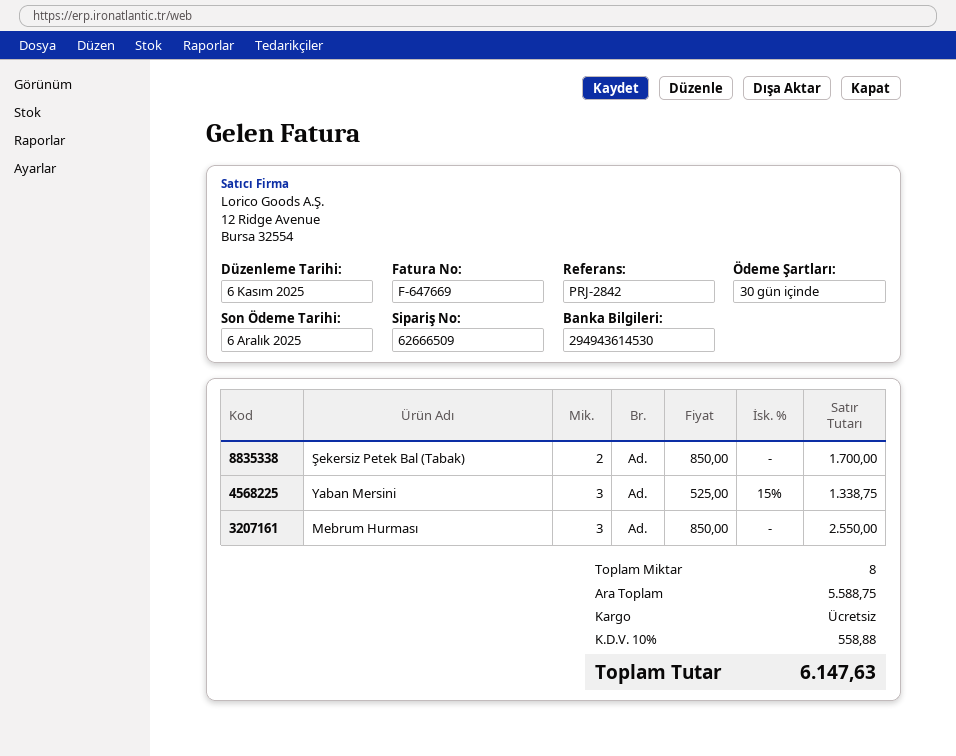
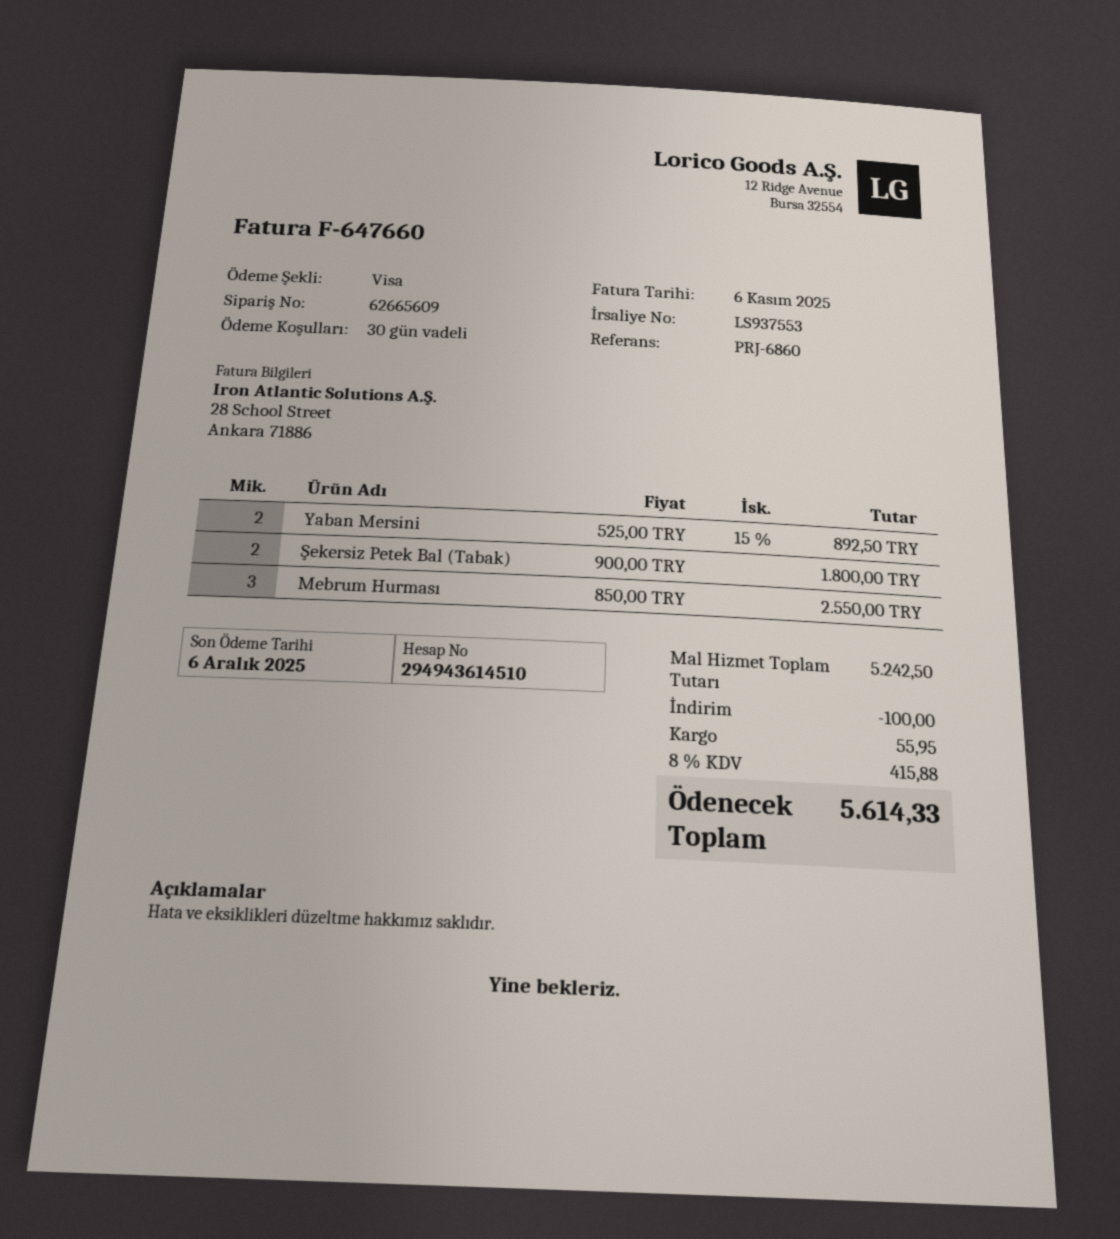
order number: 62666509 -> 62665609
invoice number: F-647669 -> F-647660
reference: PRJ-2842 -> PRJ-6860
bank account: 294943614530 -> 294943614510
Şekersiz Petek Bal (Tabak): 2 x 850.00 = 1700.00 -> 2 x 900.00 = 1800.00
Yaban Mersini: 3 x 525.00 - 15% = 1338.75 -> 2 x 525.00 - 15% = 892.50
subtotal: 5588.75 -> 5242.50
discount: none -> 100.00
shipping: 0.00 -> 55.95
tax: 10% = 558.88 -> 8% = 415.88
total: 6147.63 -> 5614.33

